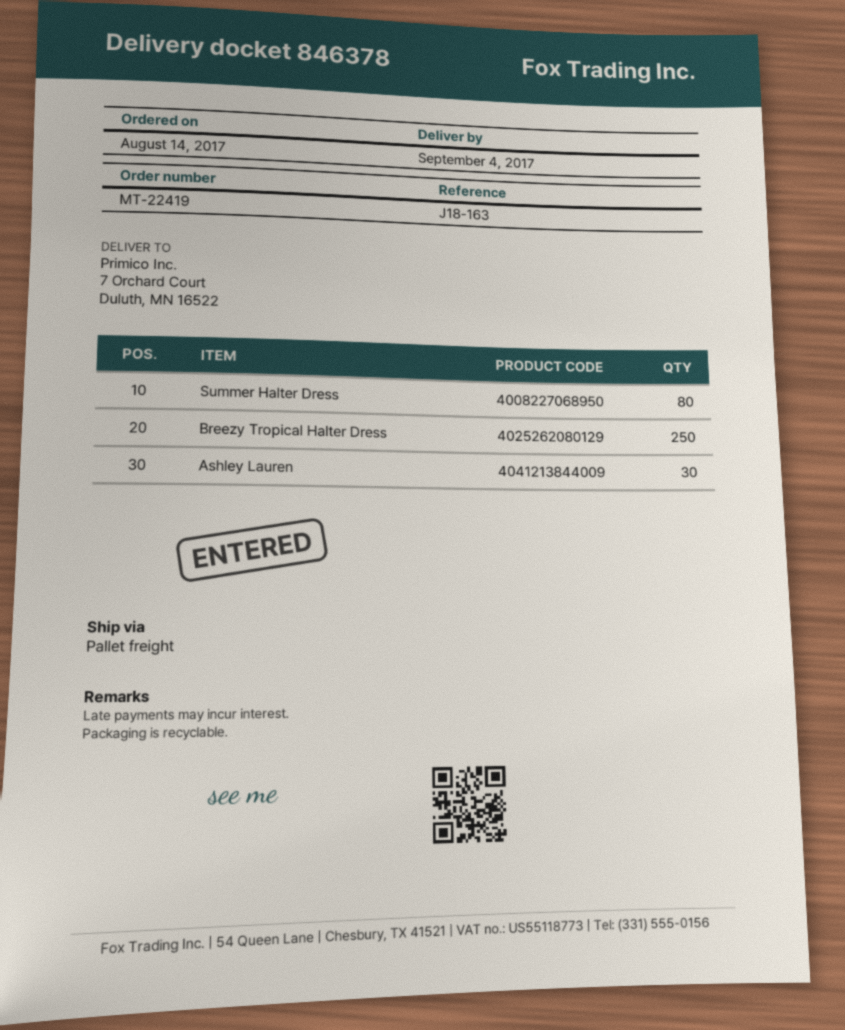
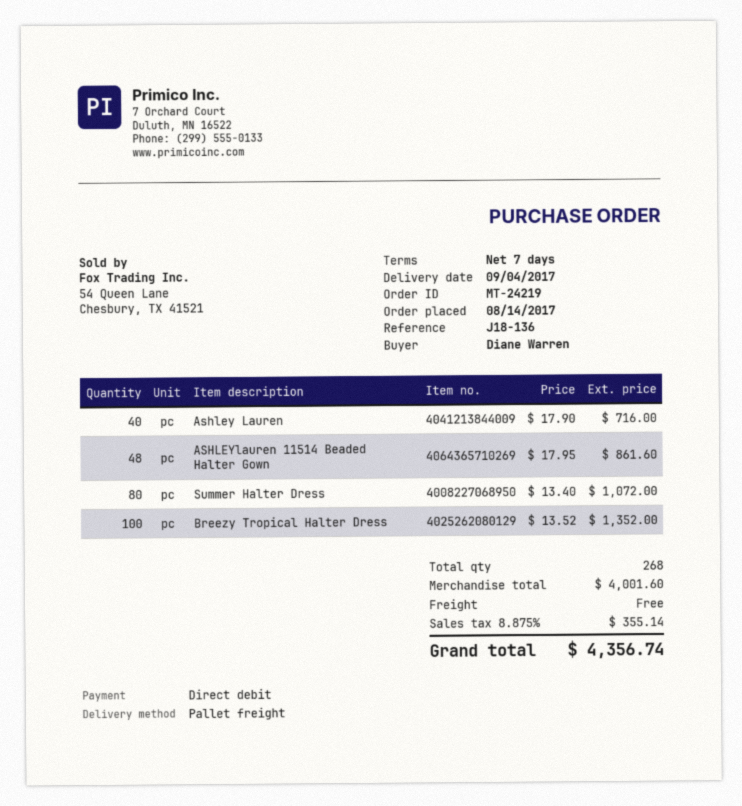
order number: MT-22419 -> MT-24219
reference: J18-163 -> J18-136
Breezy Tropical Halter Dress: 250 -> 100
Ashley Lauren: 30 -> 40
ASHLEYlauren 11514 Beaded Halter Gown: none -> 48

